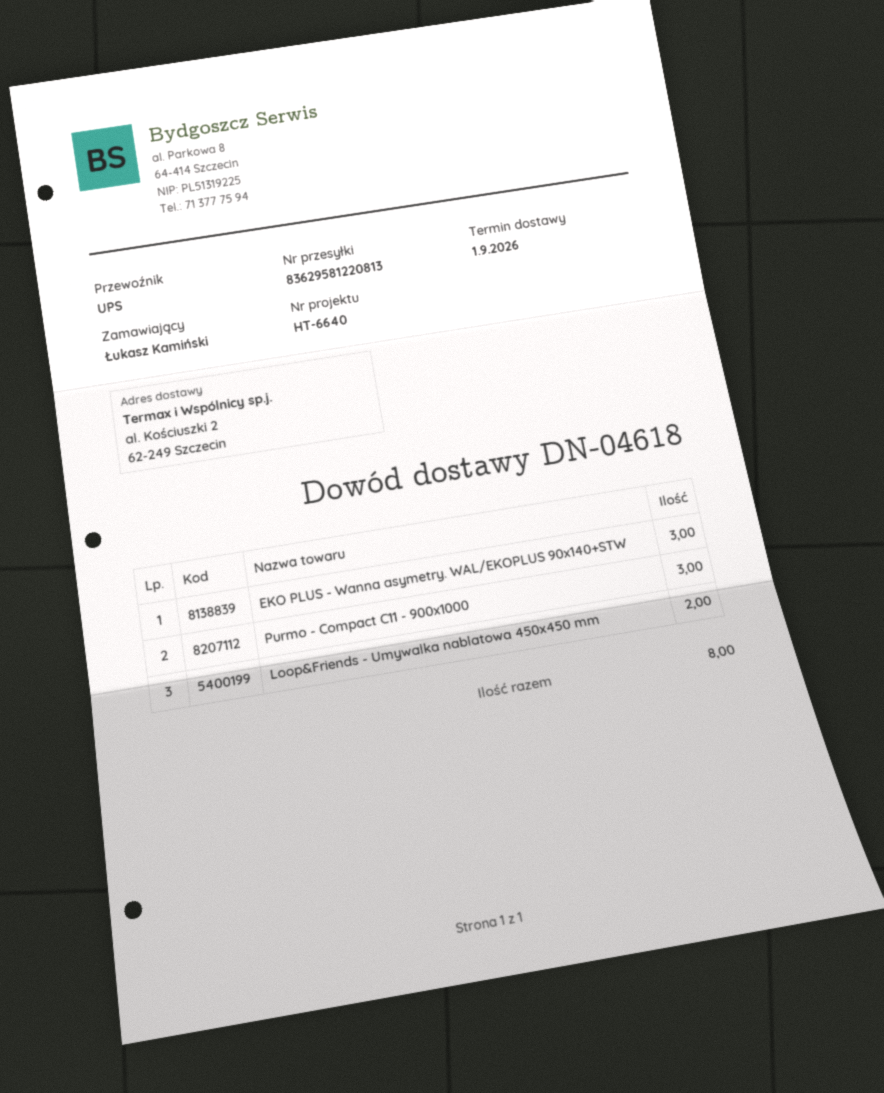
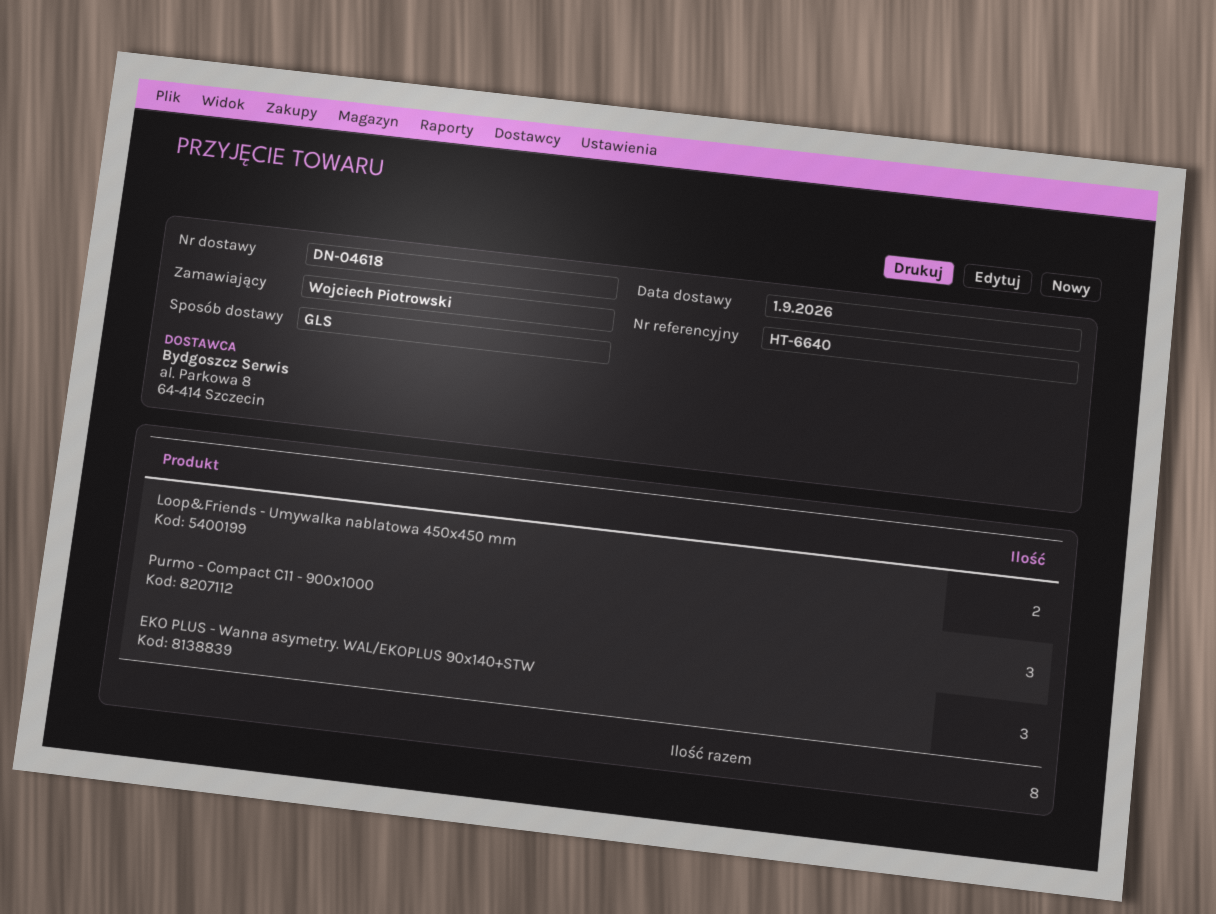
ordered by: Łukasz Kamiński -> Wojciech Piotrowski
shipping method: UPS -> GLS

